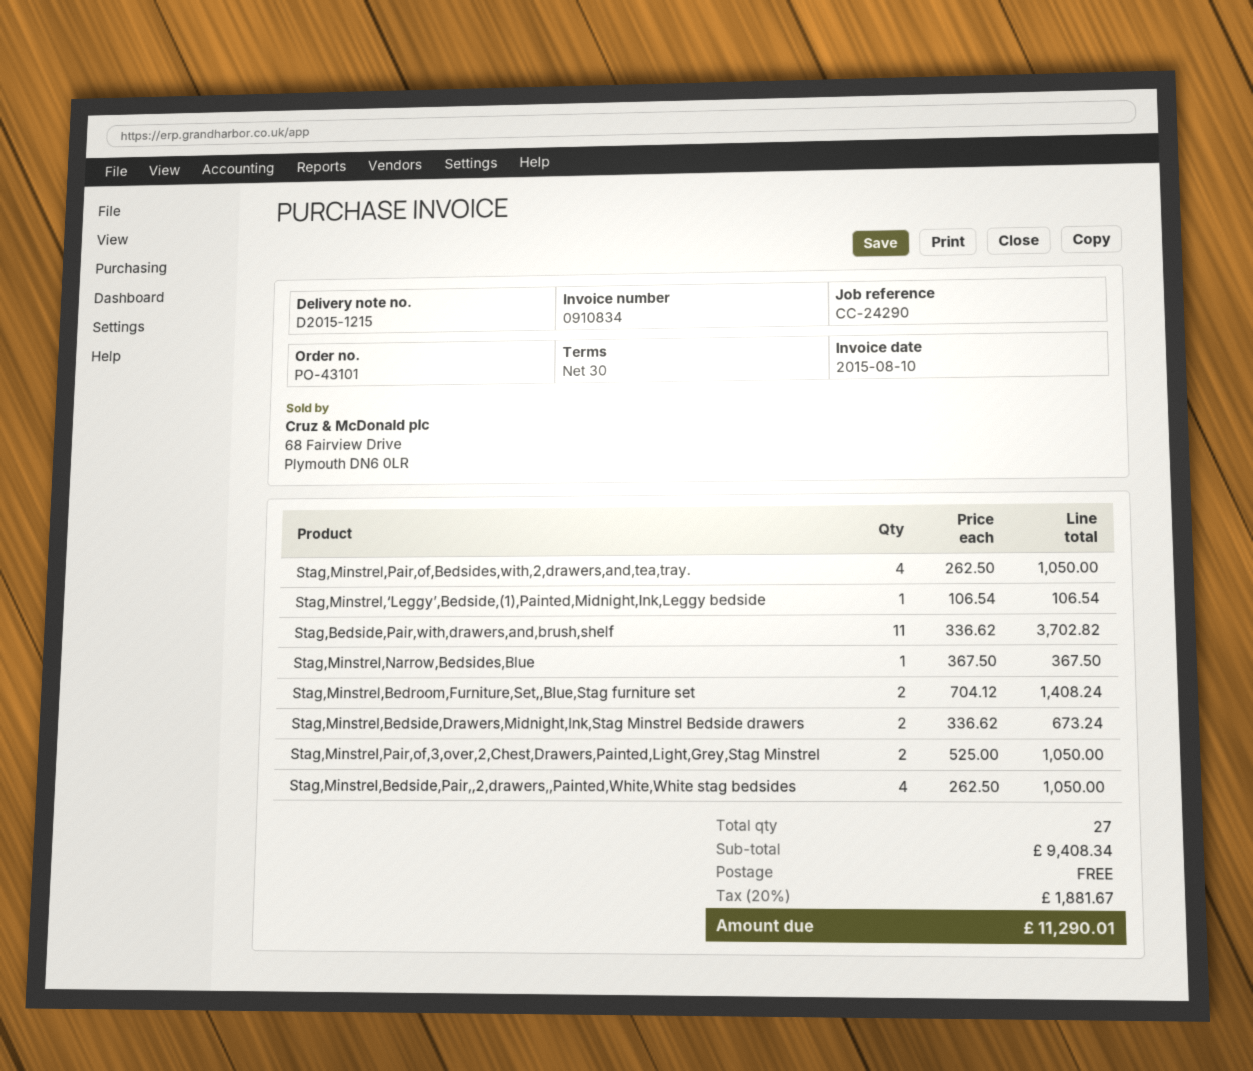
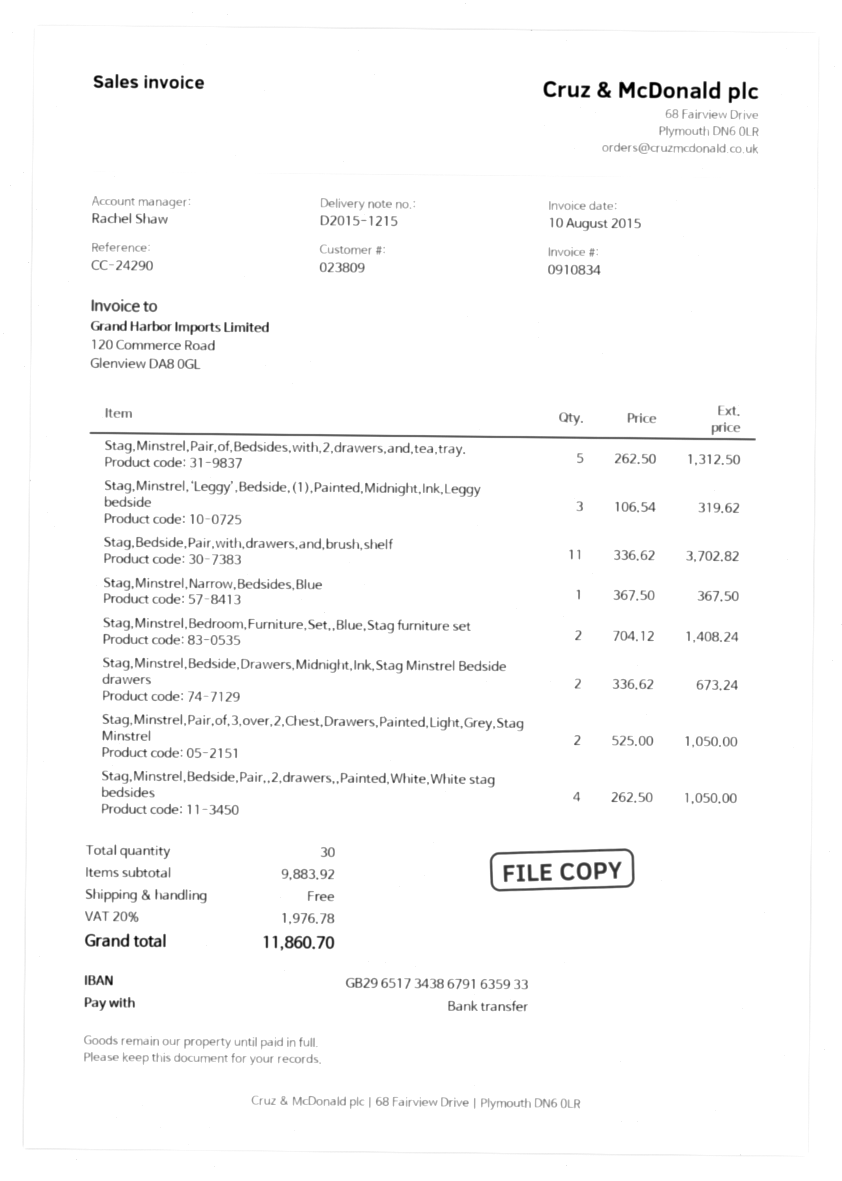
Stag,Minstrel,Pair,of,Bedsides,with,2,drawers,and,tea,tray.: 4 x 262.50 = 1050.00 -> 5 x 262.50 = 1312.50
Stag,Minstrel,‘Leggy’,Bedside,(1),Painted,Midnight,Ink,Leggy bedside: 1 x 106.54 = 106.54 -> 3 x 106.54 = 319.62
total quantity: 27 -> 30
subtotal: 9408.34 -> 9883.92
tax: 20% = 1881.67 -> 20% = 1976.78
total: 11290.01 -> 11860.70

